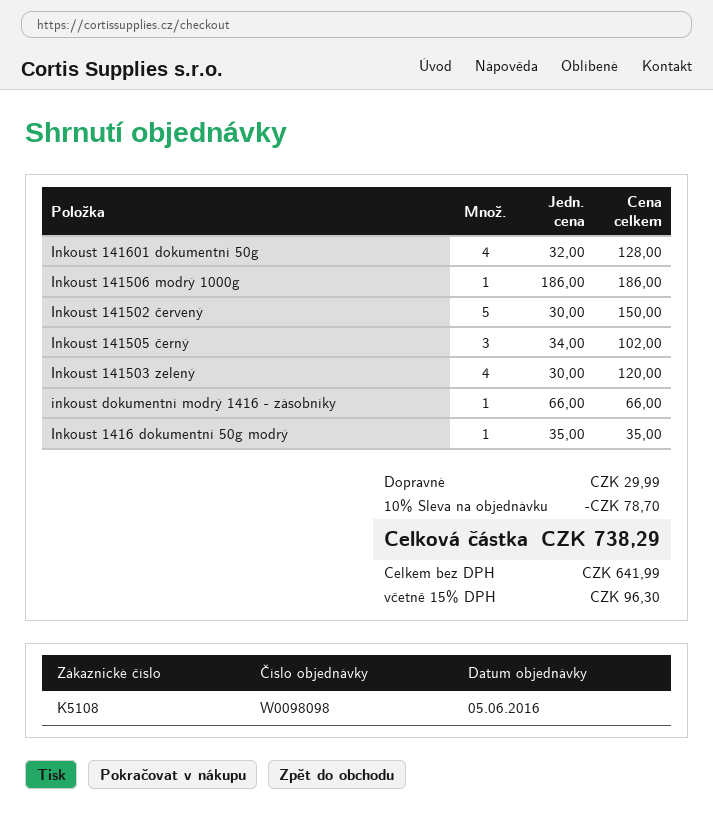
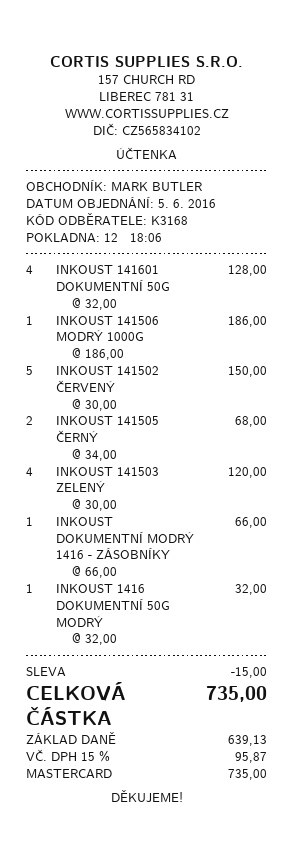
customer number: K5108 -> K3168
Inkoust 141505 černý: 3 x 34.00 = 102.00 -> 2 x 34.00 = 68.00
Inkoust 1416 dokumentní 50g modrý: 1 x 35.00 = 35.00 -> 1 x 32.00 = 32.00
discount: 78.70 -> 15.00
shipping: 29.99 -> none
net: 641.99 -> 639.13
tax: 15% = 96.30 -> 15% = 95.87
total: 738.29 -> 735.00

